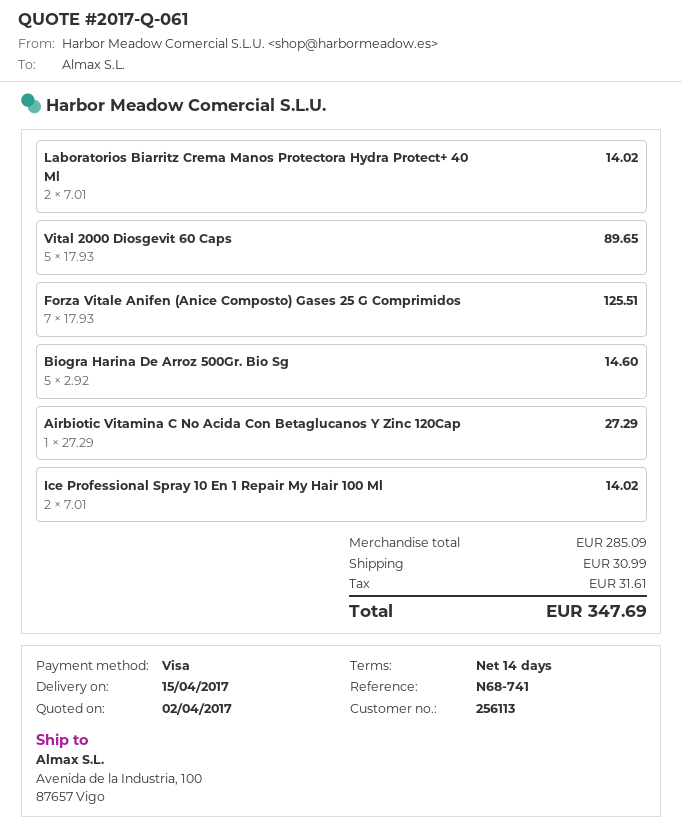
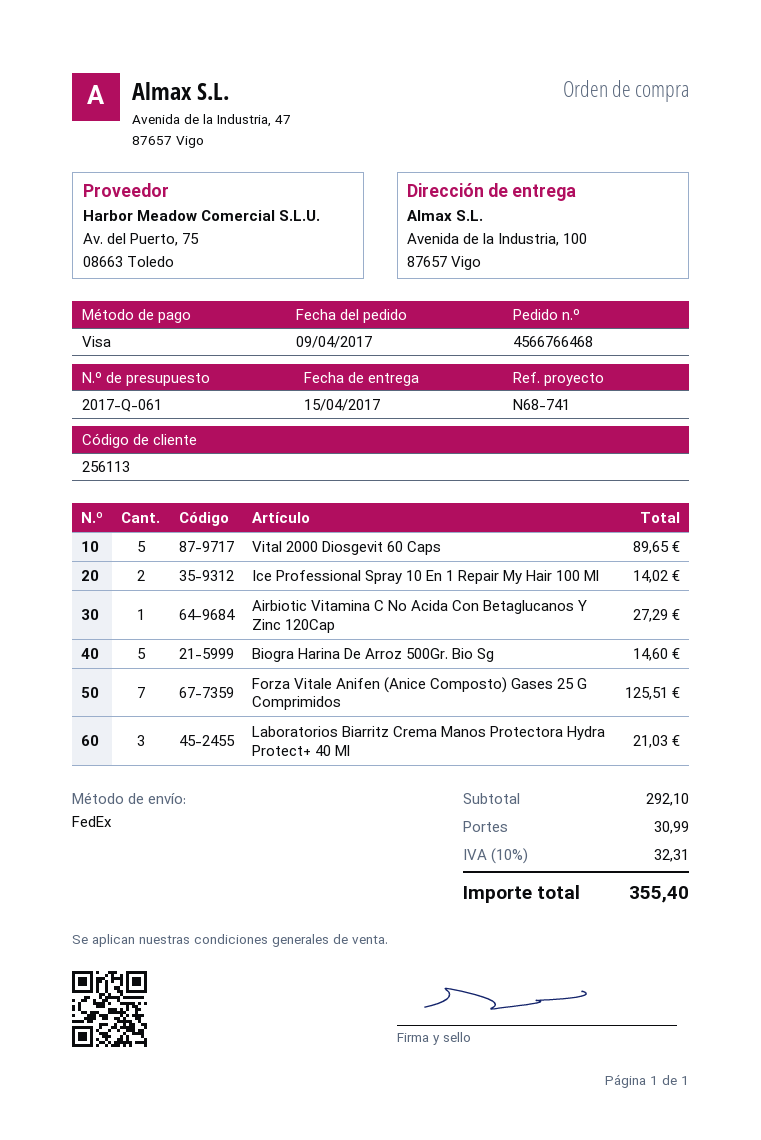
Laboratorios Biarritz Crema Manos Protectora Hydra Protect+ 40 Ml: 2 for 14.02 -> 3 for 21.03
subtotal: 285.09 -> 292.10
tax: 31.61 -> 32.31
total: 347.69 -> 355.40

